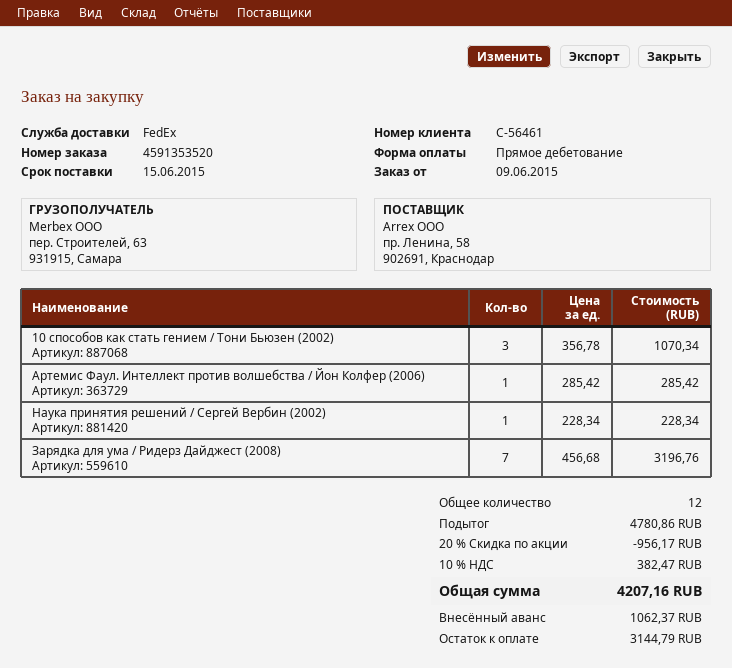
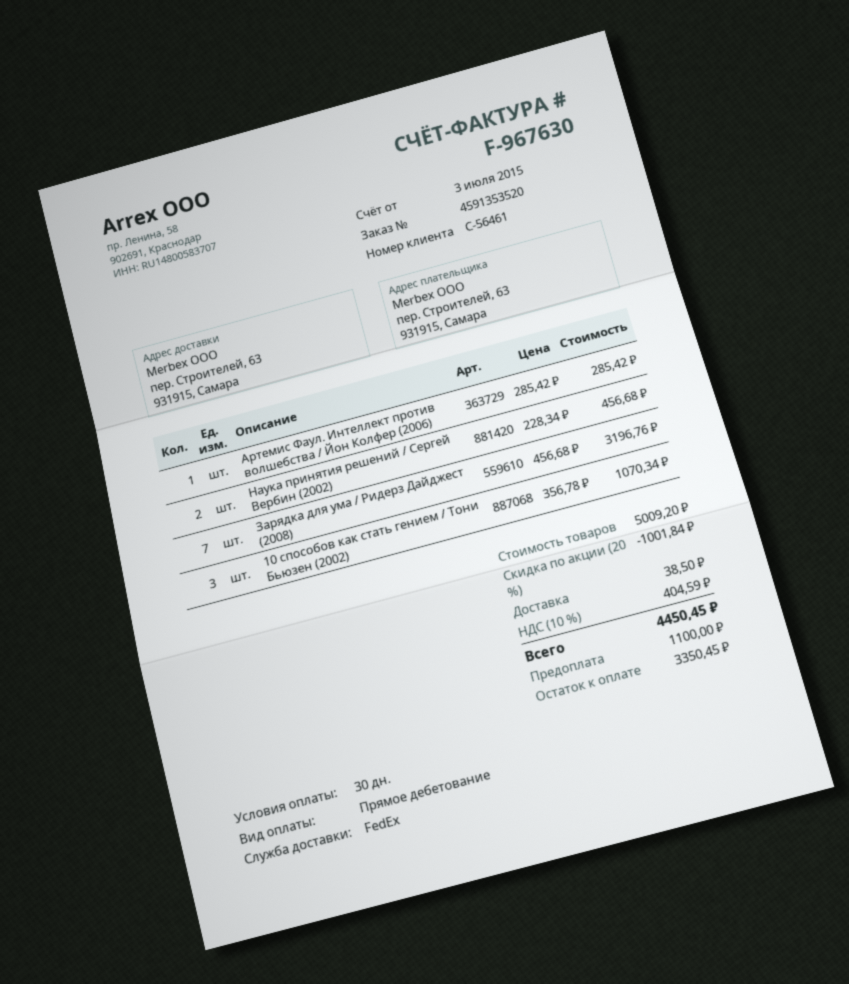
Наука принятия решений / Сергей Вербин (2002): 1 x 228.34 = 228.34 -> 2 x 228.34 = 456.68
subtotal: 4780.86 -> 5009.20
discount: 20% = 956.17 -> 20% = 1001.84
shipping: none -> 38.50
tax: 10% = 382.47 -> 10% = 404.59
total: 4207.16 -> 4450.45
deposit: 1062.37 -> 1100.00
balance: 3144.79 -> 3350.45

